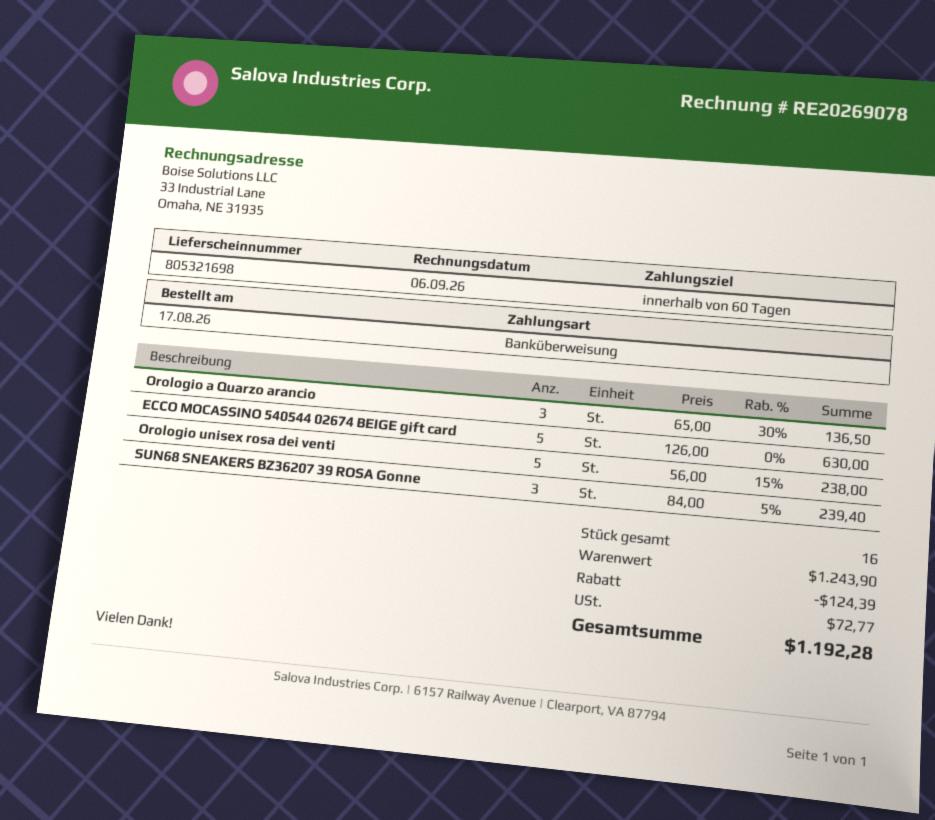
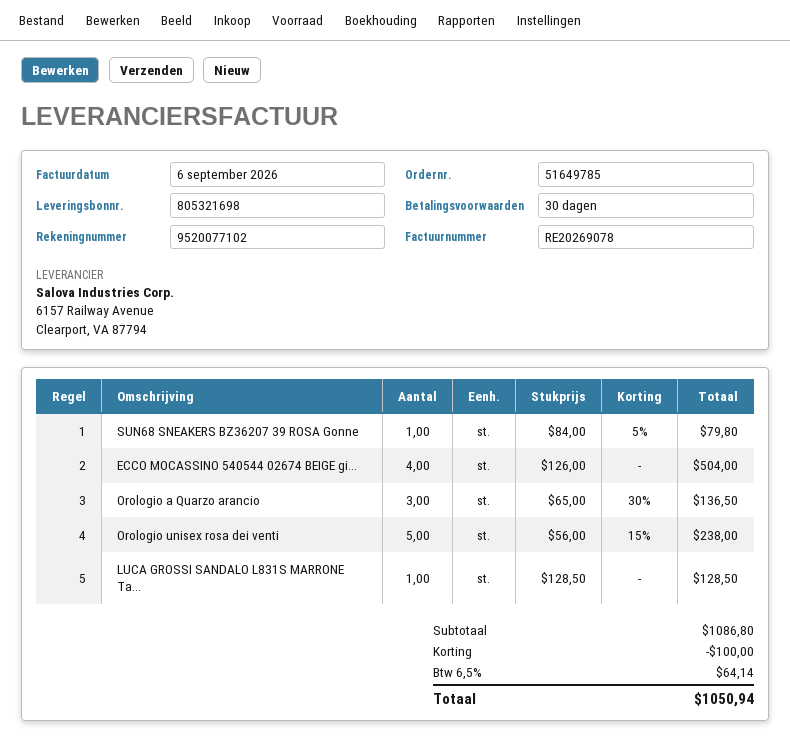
payment terms: 60 days -> 30 days
ECCO MOCASSINO 540544 02674 BEIGE gift card: 5 x 126.00 = 630.00 -> 4 x 126.00 = 504.00
SUN68 SNEAKERS BZ36207 39 ROSA Gonne: 3 x 84.00 - 5% = 239.40 -> 1 x 84.00 - 5% = 79.80
LUCA GROSSI SANDALO L831S MARRONE Ta...: none -> 1 x 128.50 = 128.50
subtotal: 1243.90 -> 1086.80
discount: 124.39 -> 100.00
tax: 72.77 -> 64.14
total: 1192.28 -> 1050.94

